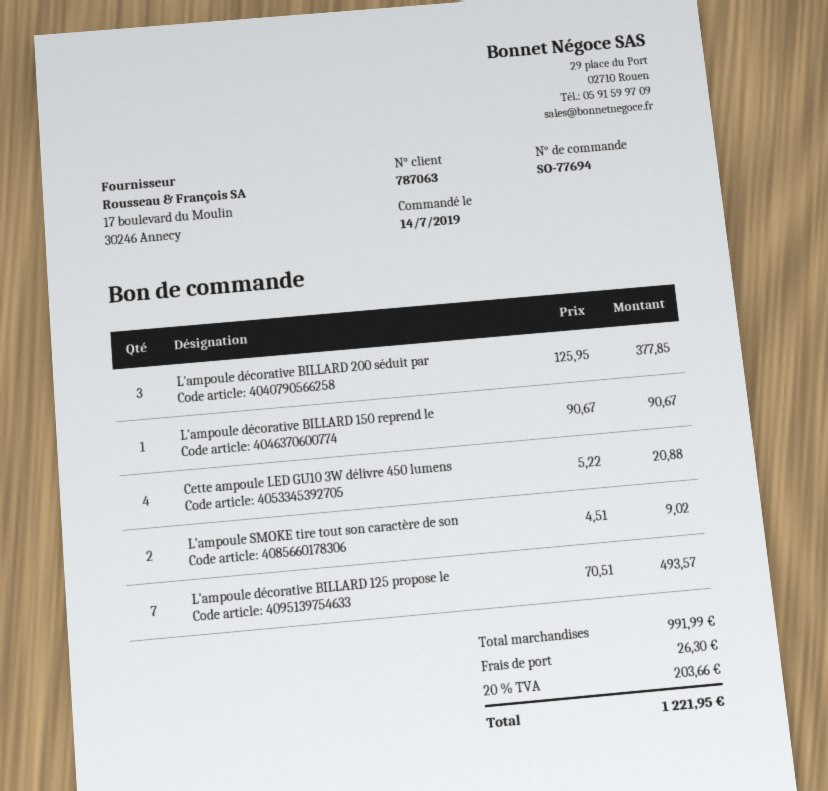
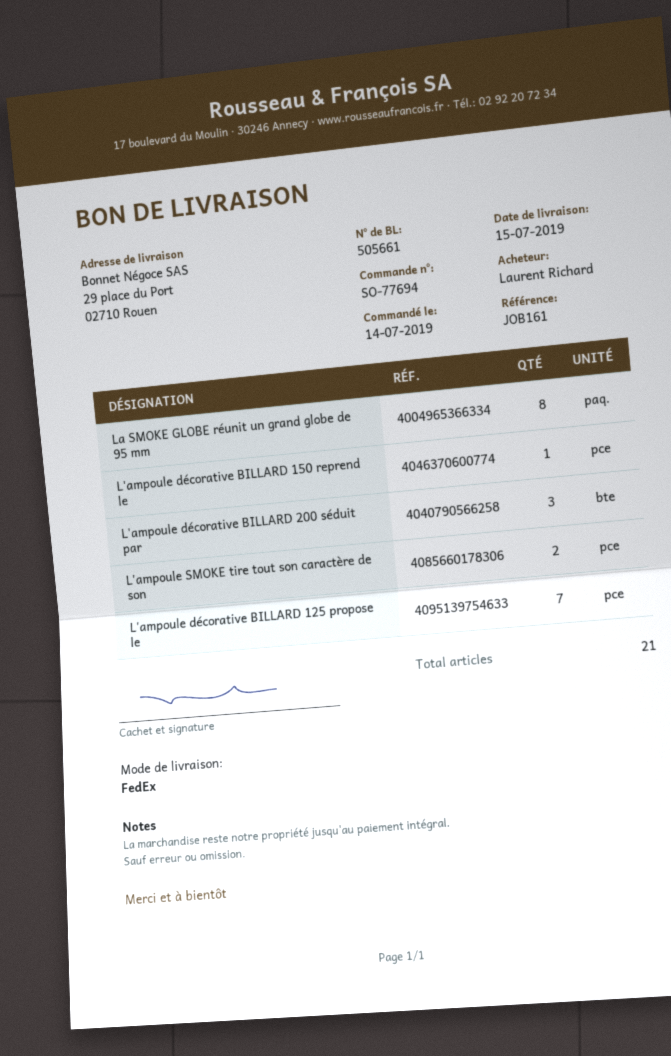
Cette ampoule LED GU10 3W délivre 450 lumens: 4 -> none
La SMOKE GLOBE réunit un grand globe de 95 mm: none -> 8

